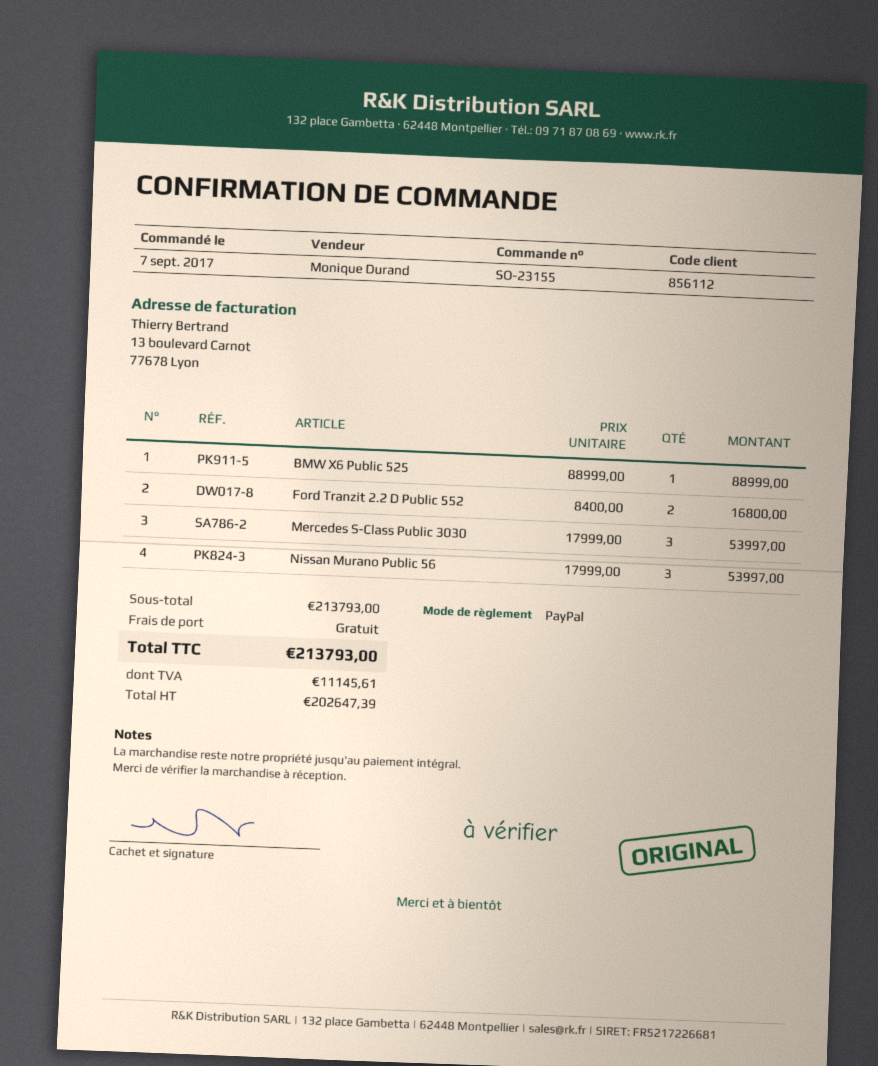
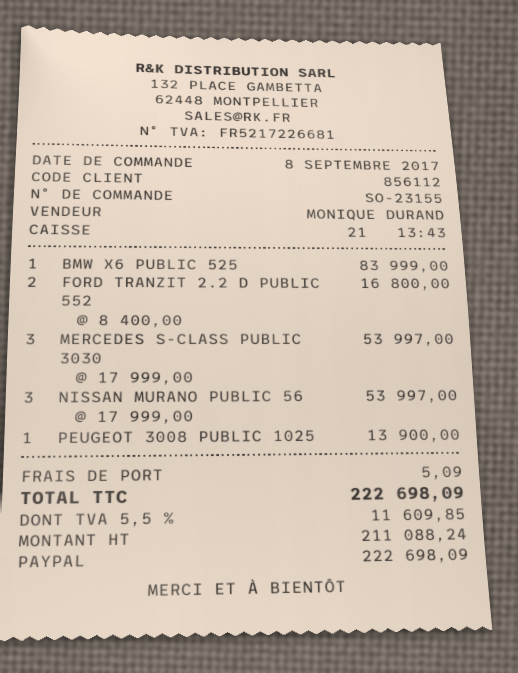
order date: 2017-09-07 -> 2017-09-08
BMW X6 Public 525: 1 x 88999.00 = 88999.00 -> 1 x 83999.00 = 83999.00
PEUGEOT 3008 PUBLIC 1025: none -> 1 x 13900.00 = 13900.00
shipping: 0.00 -> 5.09
net: 202647.39 -> 211088.24
tax: 11145.61 -> 11609.85
total: 213793.00 -> 222698.09

